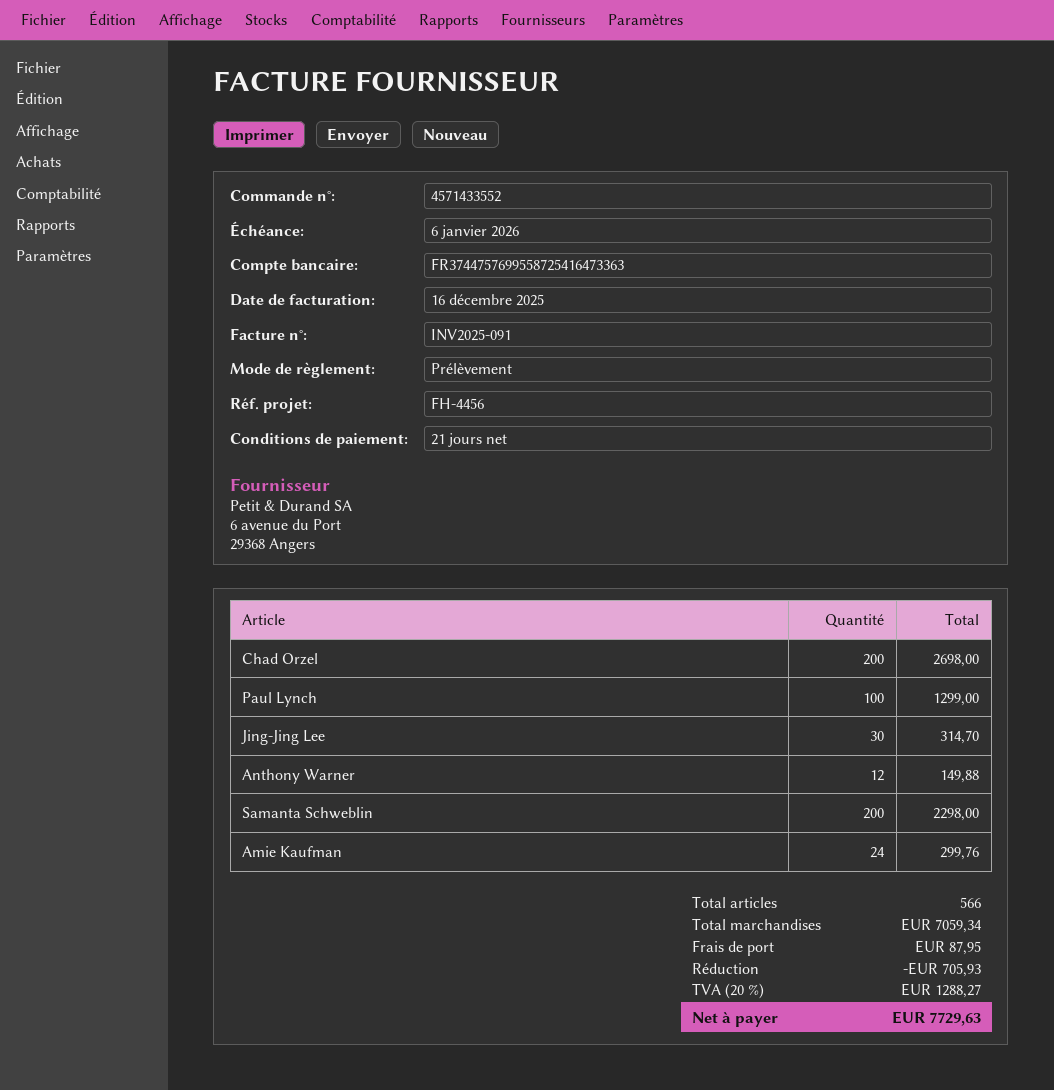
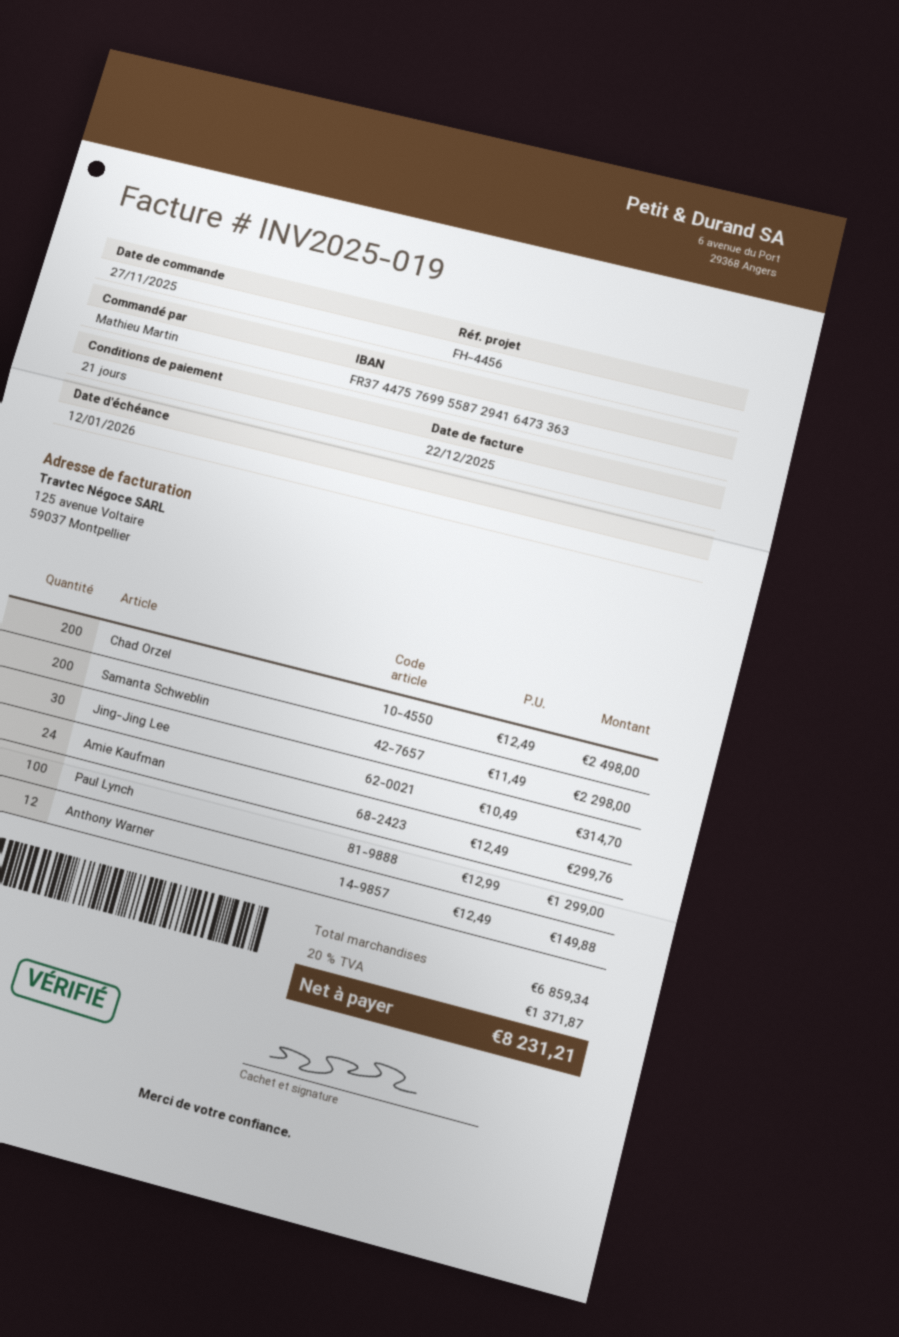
invoice number: INV2025-091 -> INV2025-019
invoice date: 2025-12-16 -> 2025-12-22
due date: 2026-01-06 -> 2026-01-12
bank account: FR3744757699558725416473363 -> FR3744757699558729416473363
Chad Orzel: 200 for 2698.00 -> 200 for 2498.00
subtotal: 7059.34 -> 6859.34
discount: 705.93 -> none
shipping: 87.95 -> none
tax: 20% = 1288.27 -> 20% = 1371.87
total: 7729.63 -> 8231.21

